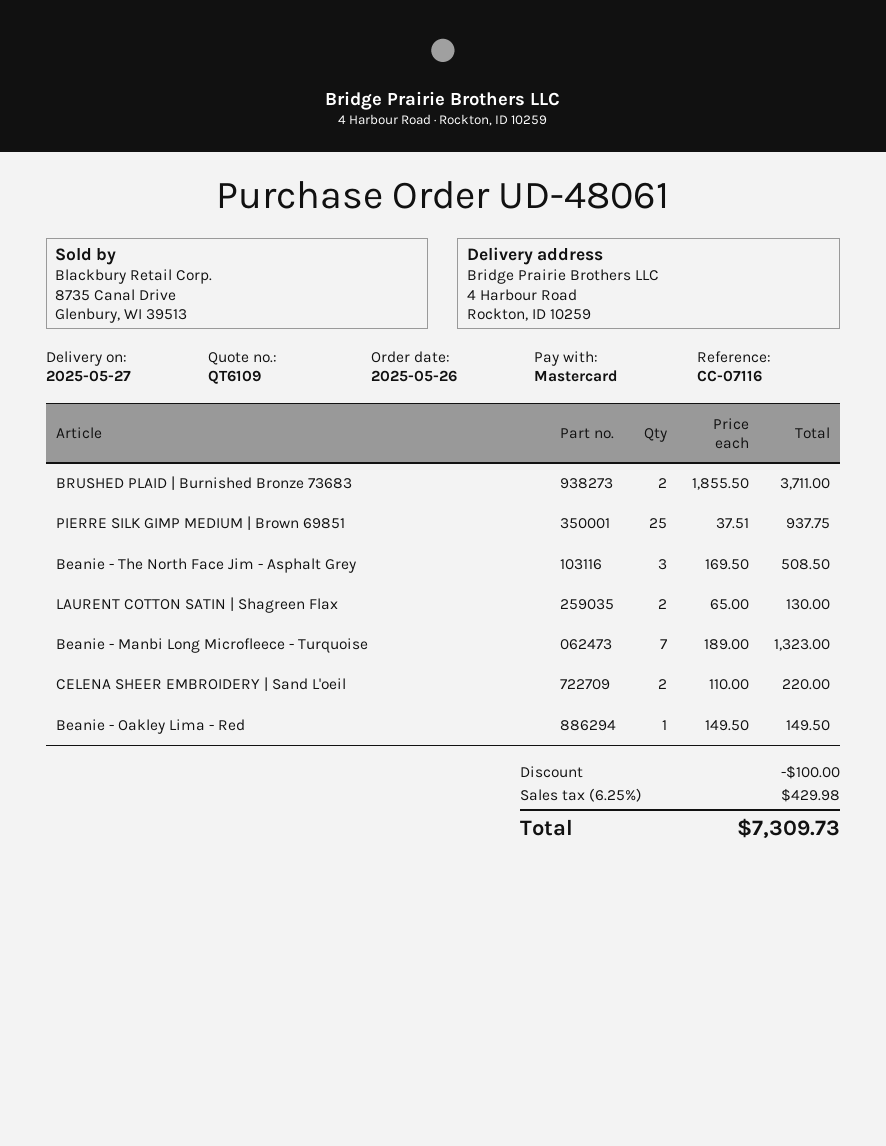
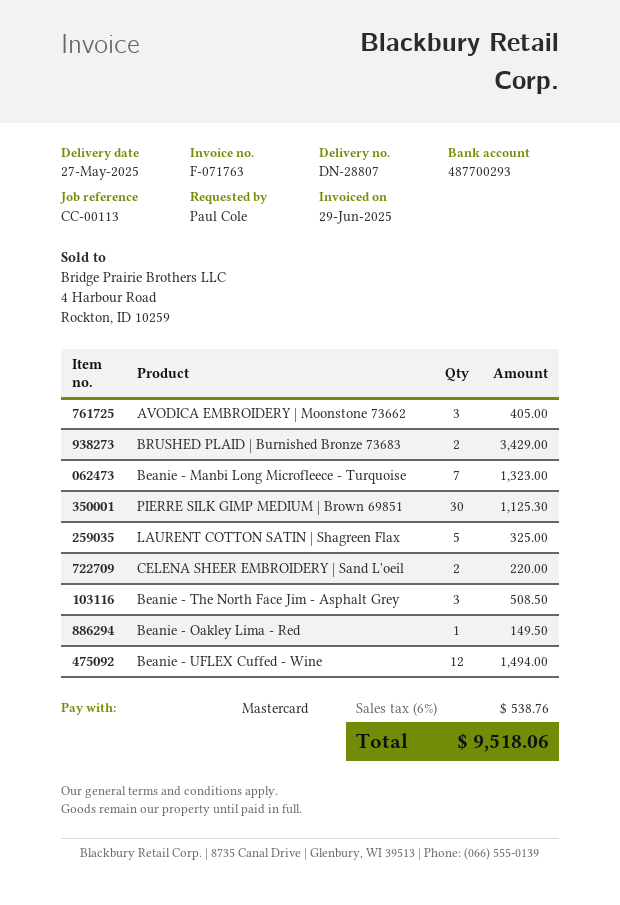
reference: CC-07116 -> CC-00113
BRUSHED PLAID | Burnished Bronze 73683: 2 for 3711.00 -> 2 for 3429.00
PIERRE SILK GIMP MEDIUM | Brown 69851: 25 for 937.75 -> 30 for 1125.30
LAURENT COTTON SATIN | Shagreen Flax: 2 for 130.00 -> 5 for 325.00
AVODICA EMBROIDERY | Moonstone 73662: none -> 3 for 405.00
Beanie - UFLEX Cuffed - Wine: none -> 12 for 1494.00
discount: 100.00 -> none
tax: 6.25% = 429.98 -> 6% = 538.76
total: 7309.73 -> 9518.06

